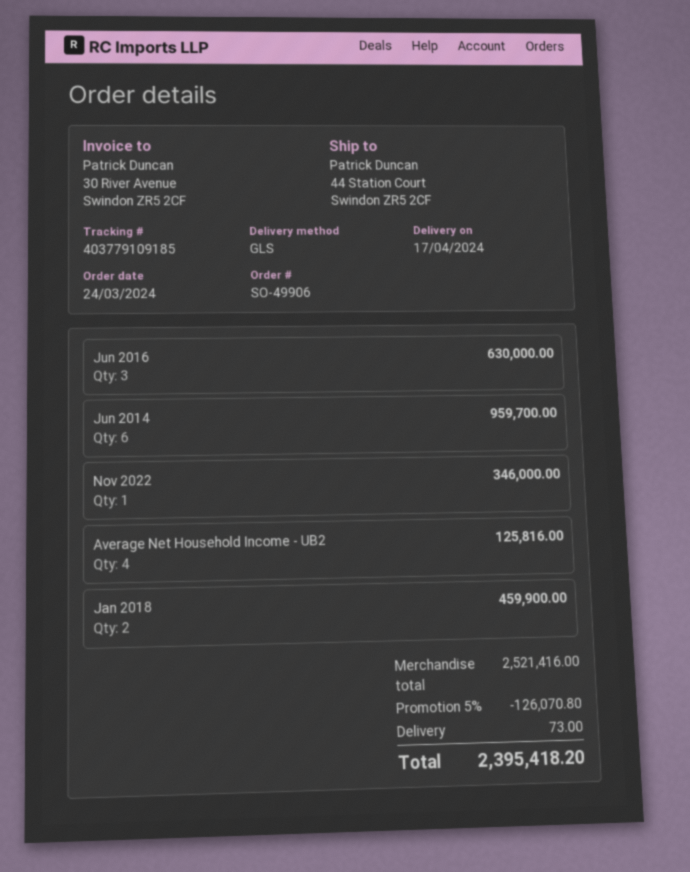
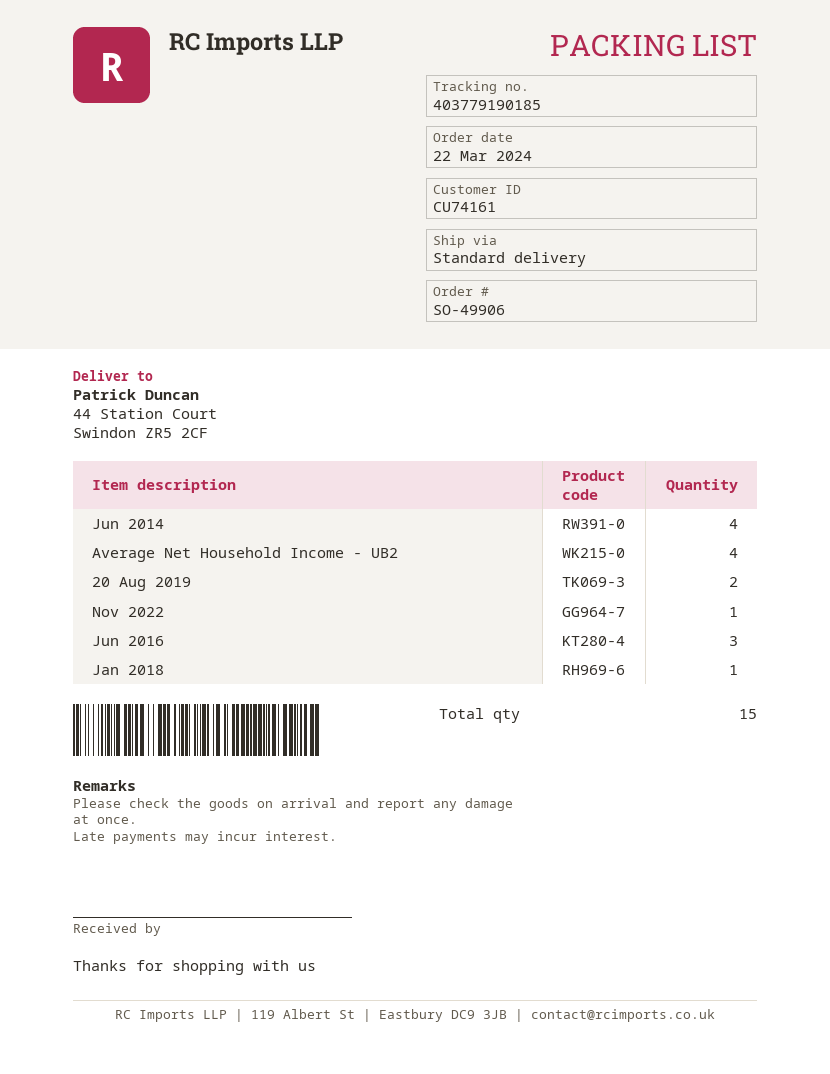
order date: 2024-03-24 -> 2024-03-22
shipping method: GLS -> standard
tracking number: 403779109185 -> 403779190185
Jun 2014: 6 -> 4
Jan 2018: 2 -> 1
20 Aug 2019: none -> 2

